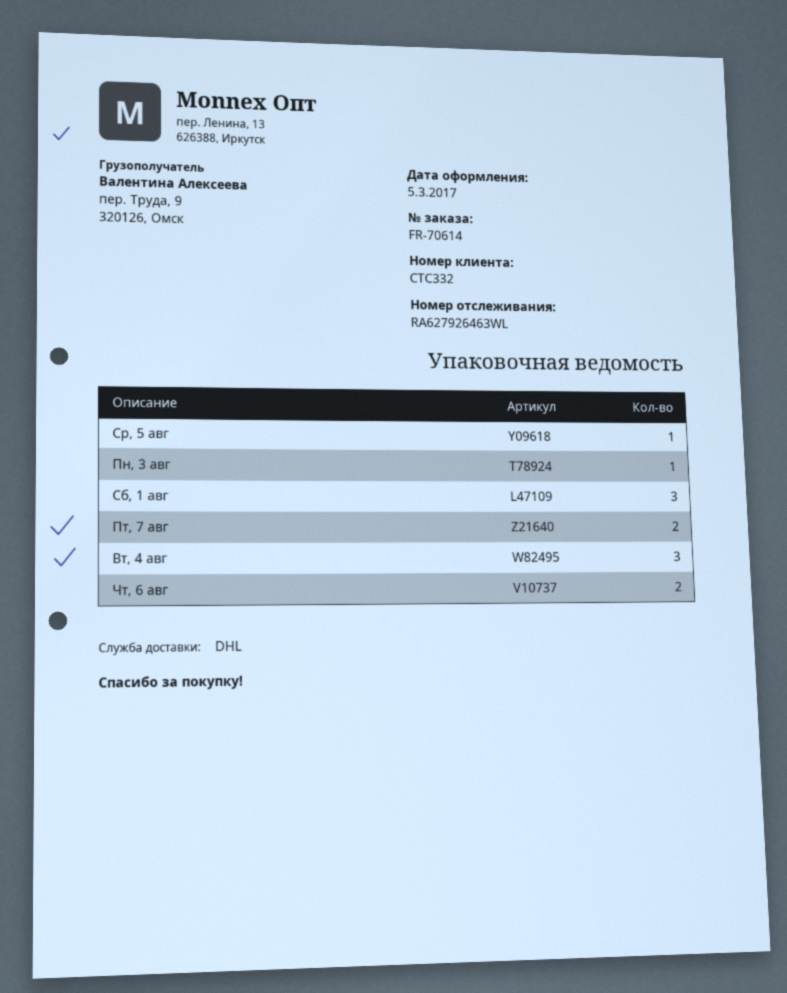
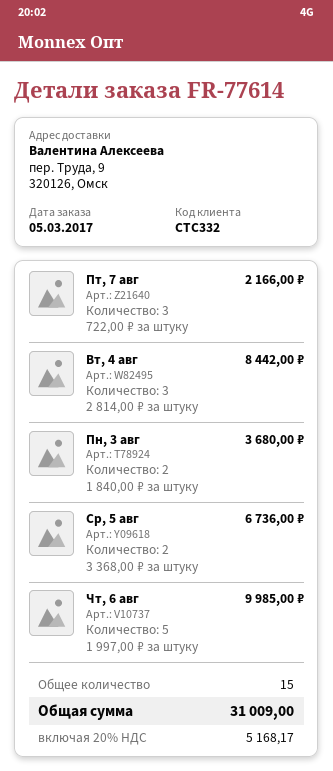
order number: FR-70614 -> FR-77614
Ср, 5 авг: 1 -> 2
Пн, 3 авг: 1 -> 2
Сб, 1 авг: 3 -> none
Пт, 7 авг: 2 -> 3
Чт, 6 авг: 2 -> 5

